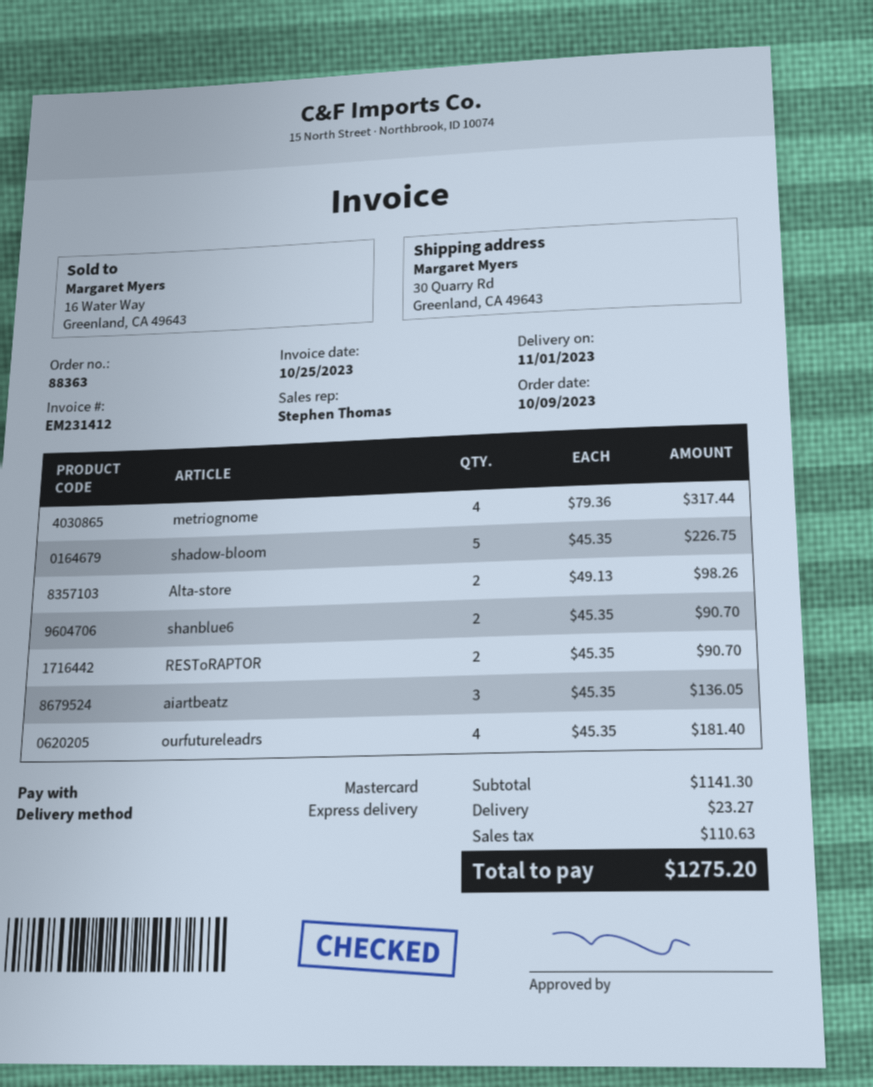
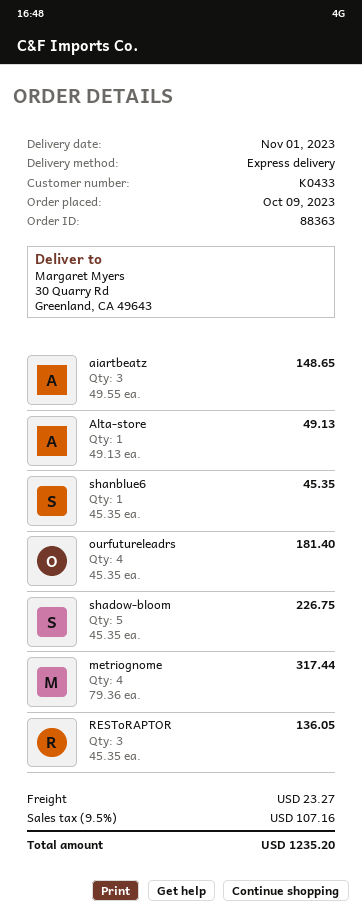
Alta-store: 2 x 49.13 = 98.26 -> 1 x 49.13 = 49.13
shanblue6: 2 x 45.35 = 90.70 -> 1 x 45.35 = 45.35
RESToRAPTOR: 2 x 45.35 = 90.70 -> 3 x 45.35 = 136.05
aiartbeatz: 3 x 45.35 = 136.05 -> 3 x 49.55 = 148.65
tax: 110.63 -> 107.16
total: 1275.20 -> 1235.20

